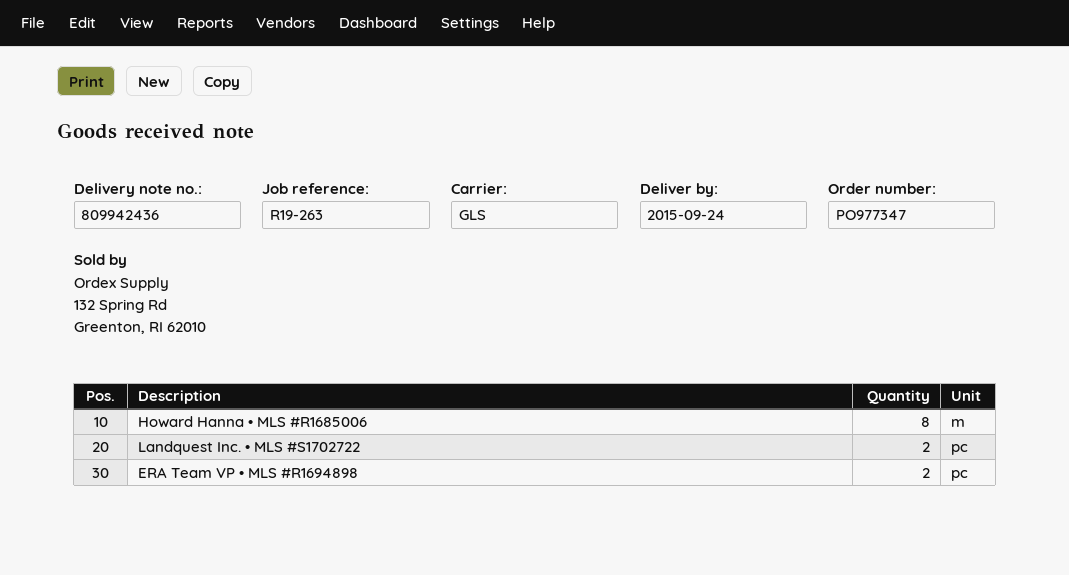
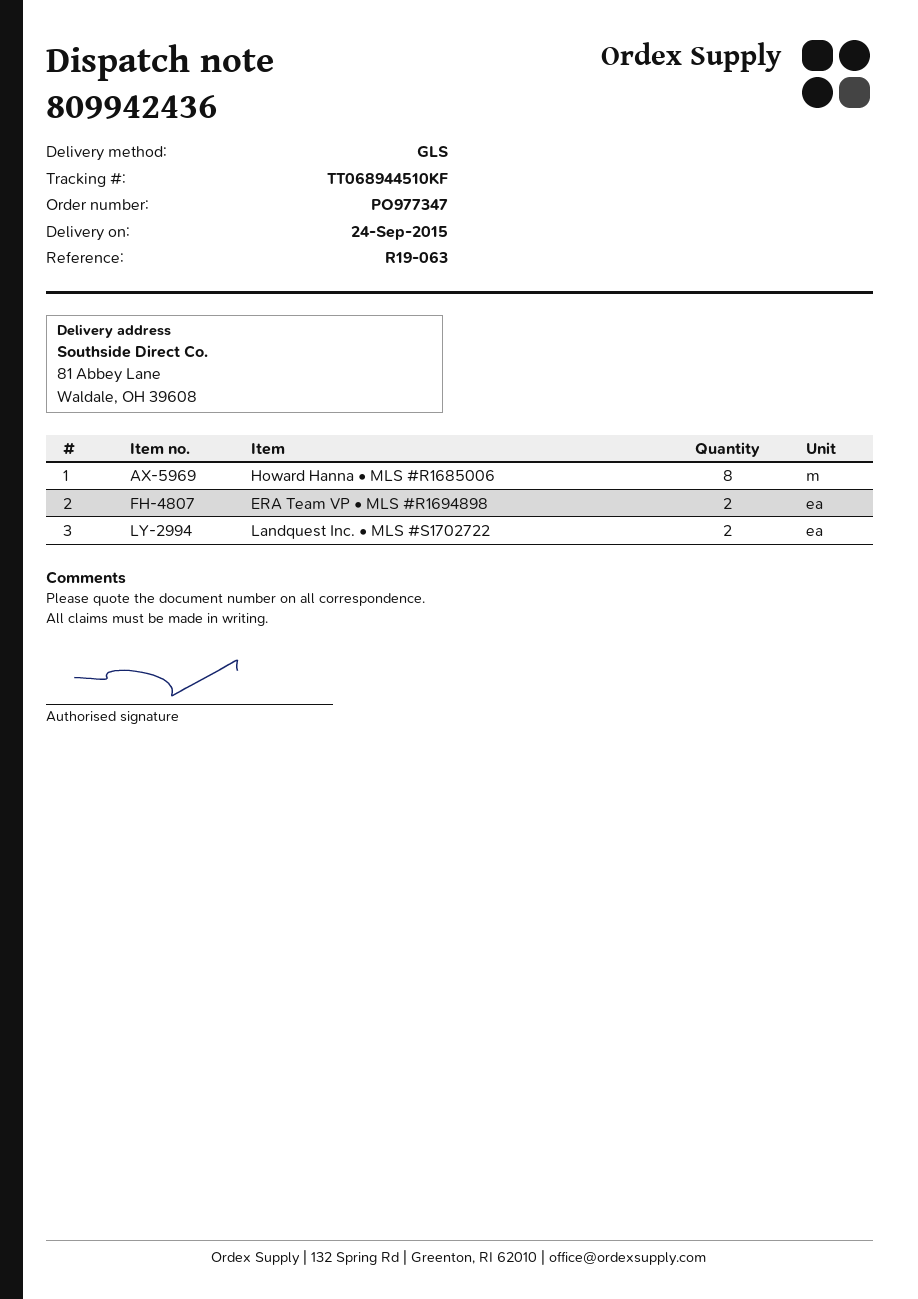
reference: R19-263 -> R19-063

